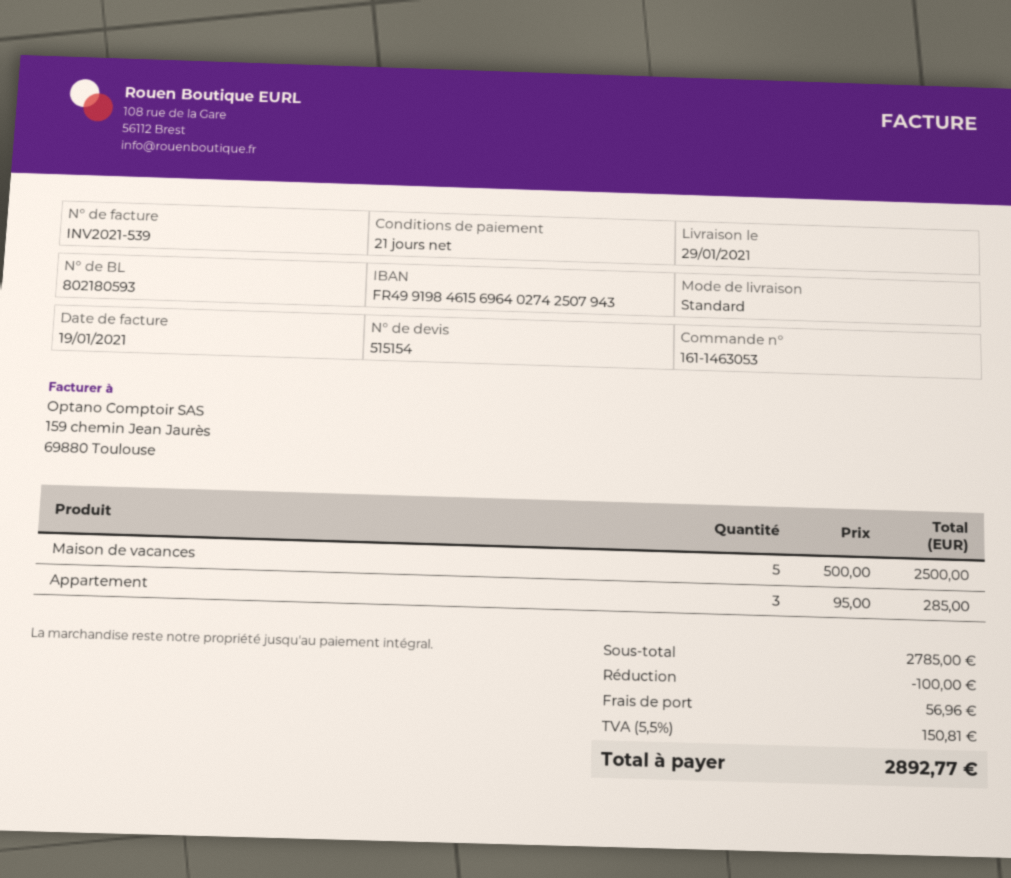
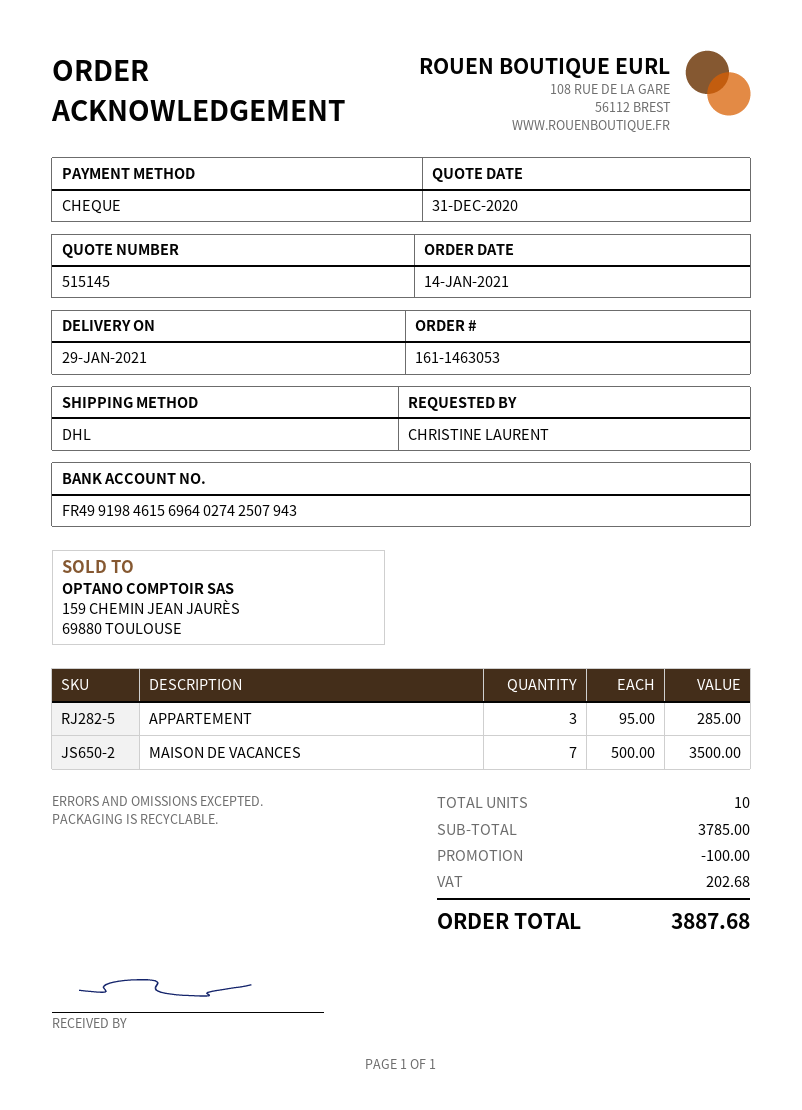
quote number: 515154 -> 515145
shipping method: standard -> DHL
Maison de vacances: 5 x 500.00 = 2500.00 -> 7 x 500.00 = 3500.00
subtotal: 2785.00 -> 3785.00
shipping: 56.96 -> none
tax: 150.81 -> 202.68
total: 2892.77 -> 3887.68

